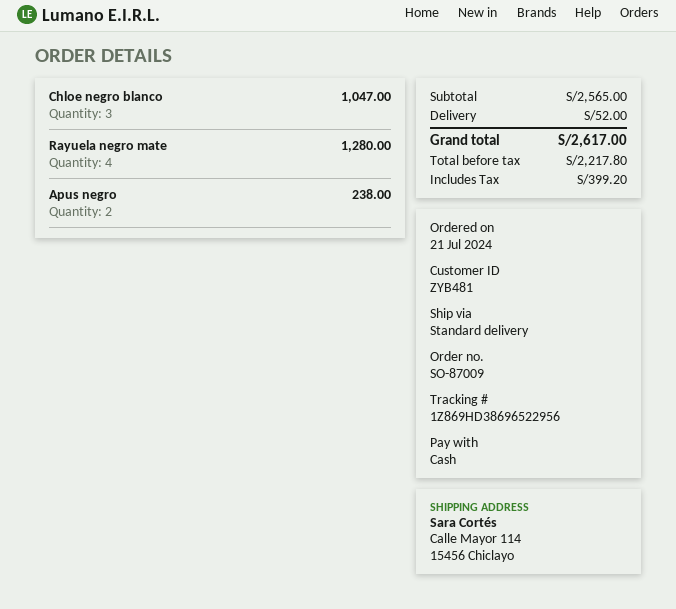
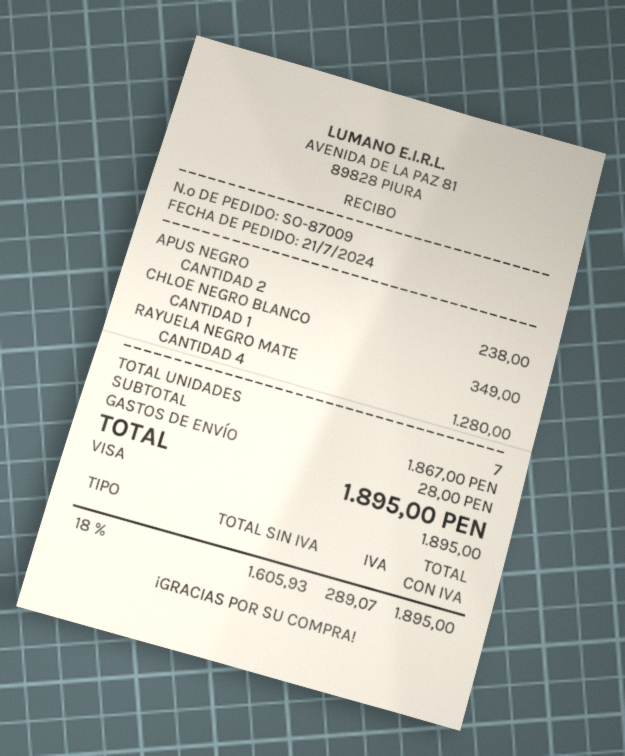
payment method: cash -> Visa
Chloe negro blanco: 3 for 1047.00 -> 1 for 349.00
subtotal: 2565.00 -> 1867.00
shipping: 52.00 -> 28.00
net: 2217.80 -> 1605.93
tax: 399.20 -> 289.07
total: 2617.00 -> 1895.00

